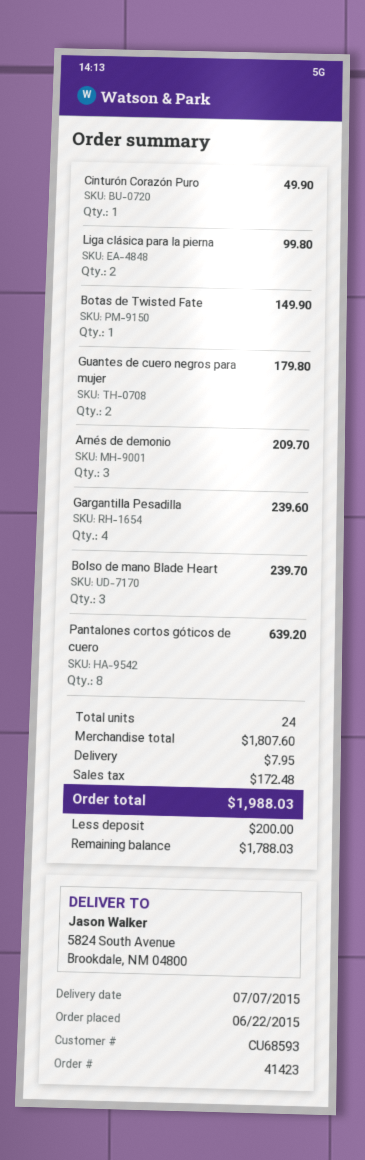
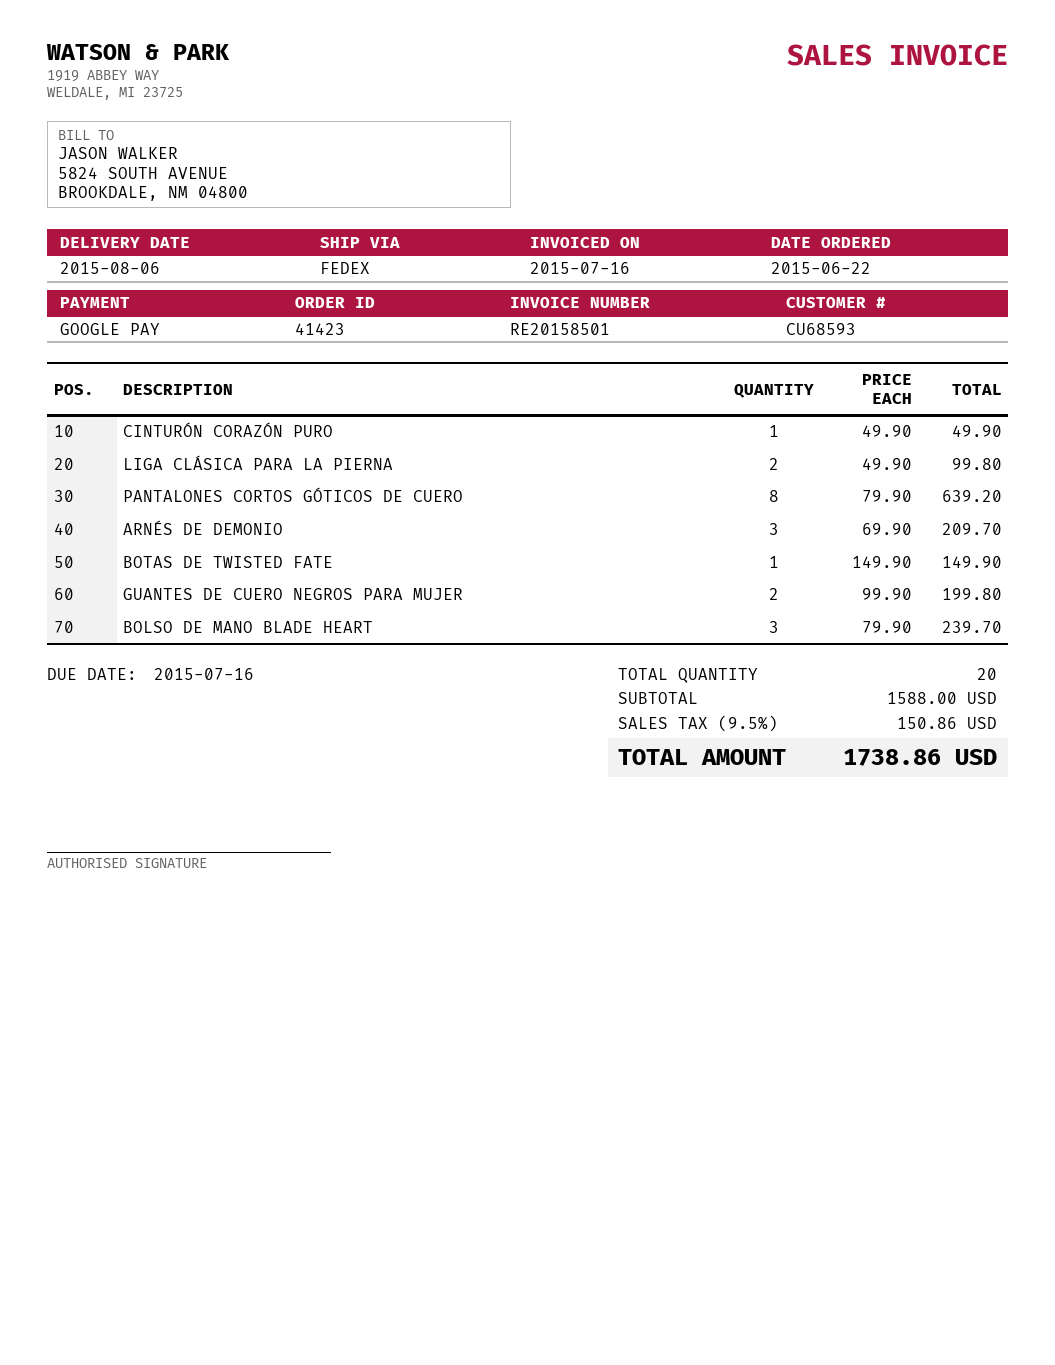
delivery date: 2015-07-07 -> 2015-08-06
Guantes de cuero negros para mujer: 2 for 179.80 -> 2 for 199.80
Gargantilla Pesadilla: 4 for 239.60 -> none
total quantity: 24 -> 20
subtotal: 1807.60 -> 1588.00
shipping: 7.95 -> none
tax: 172.48 -> 150.86
total: 1988.03 -> 1738.86

